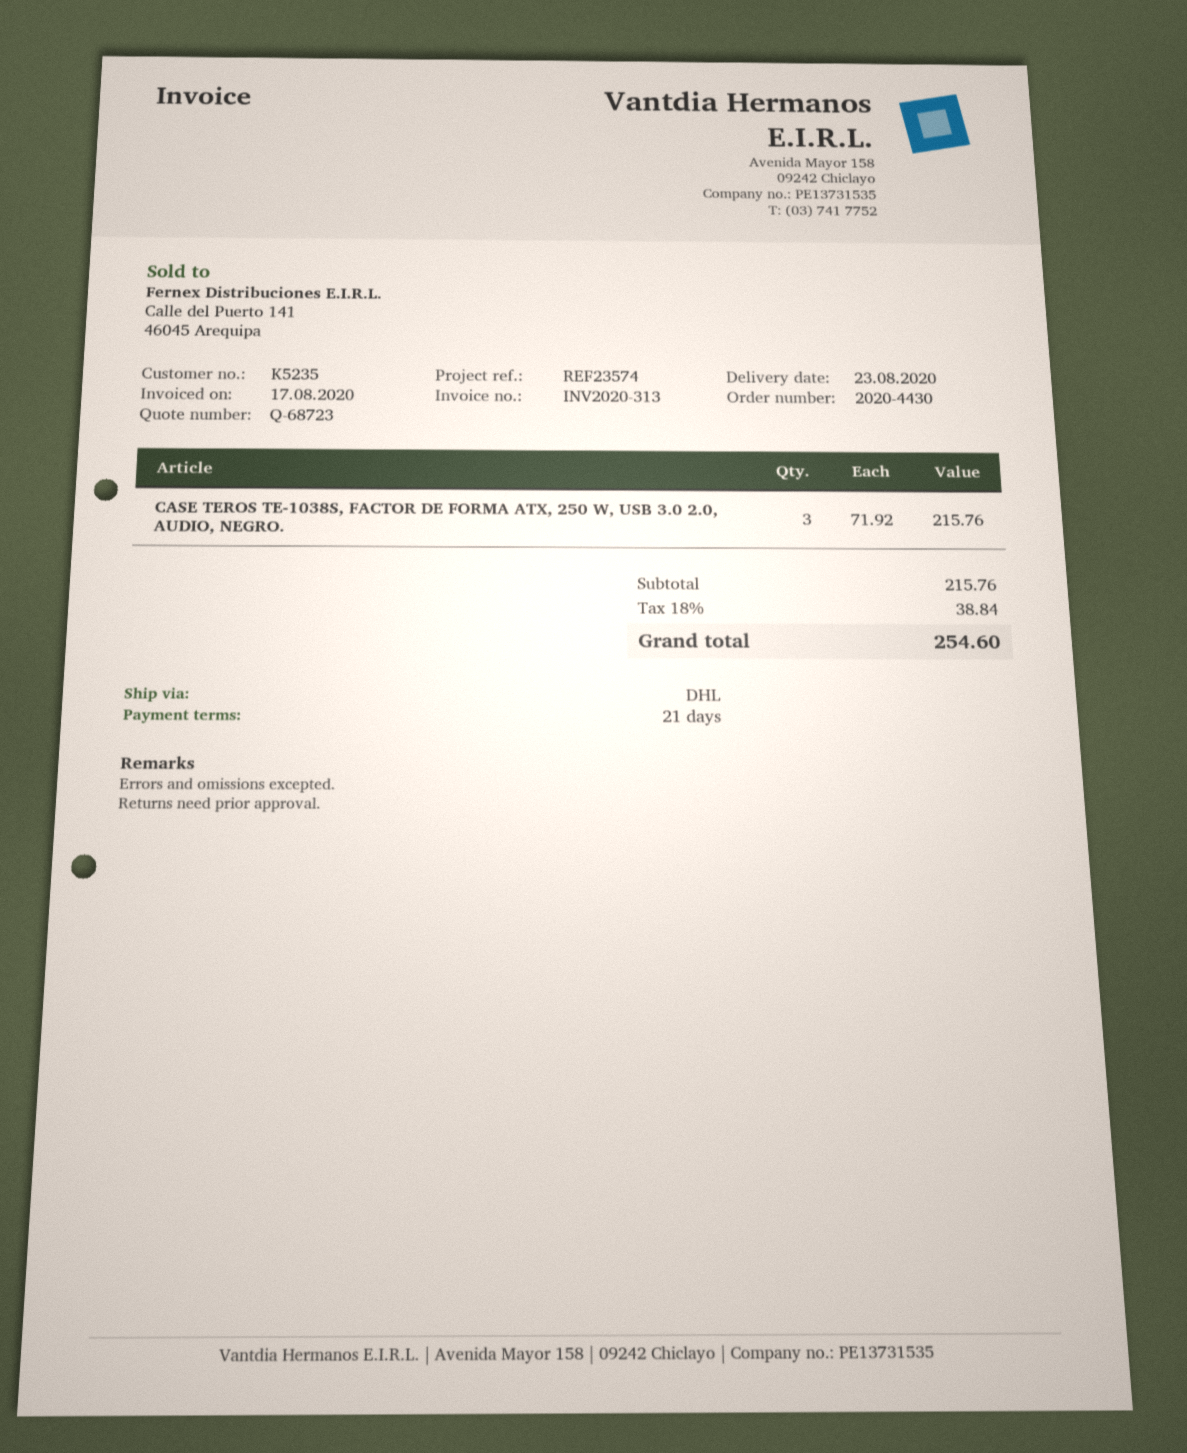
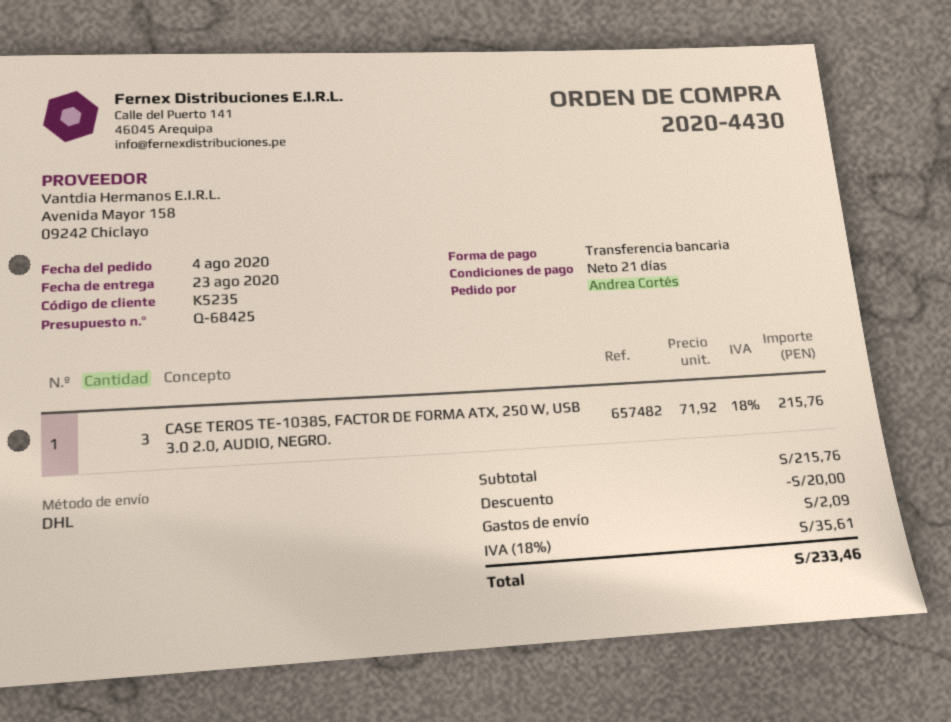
quote number: Q-68723 -> Q-68425
discount: none -> 20.00
shipping: none -> 2.09
tax: 18% = 38.84 -> 18% = 35.61
total: 254.60 -> 233.46

